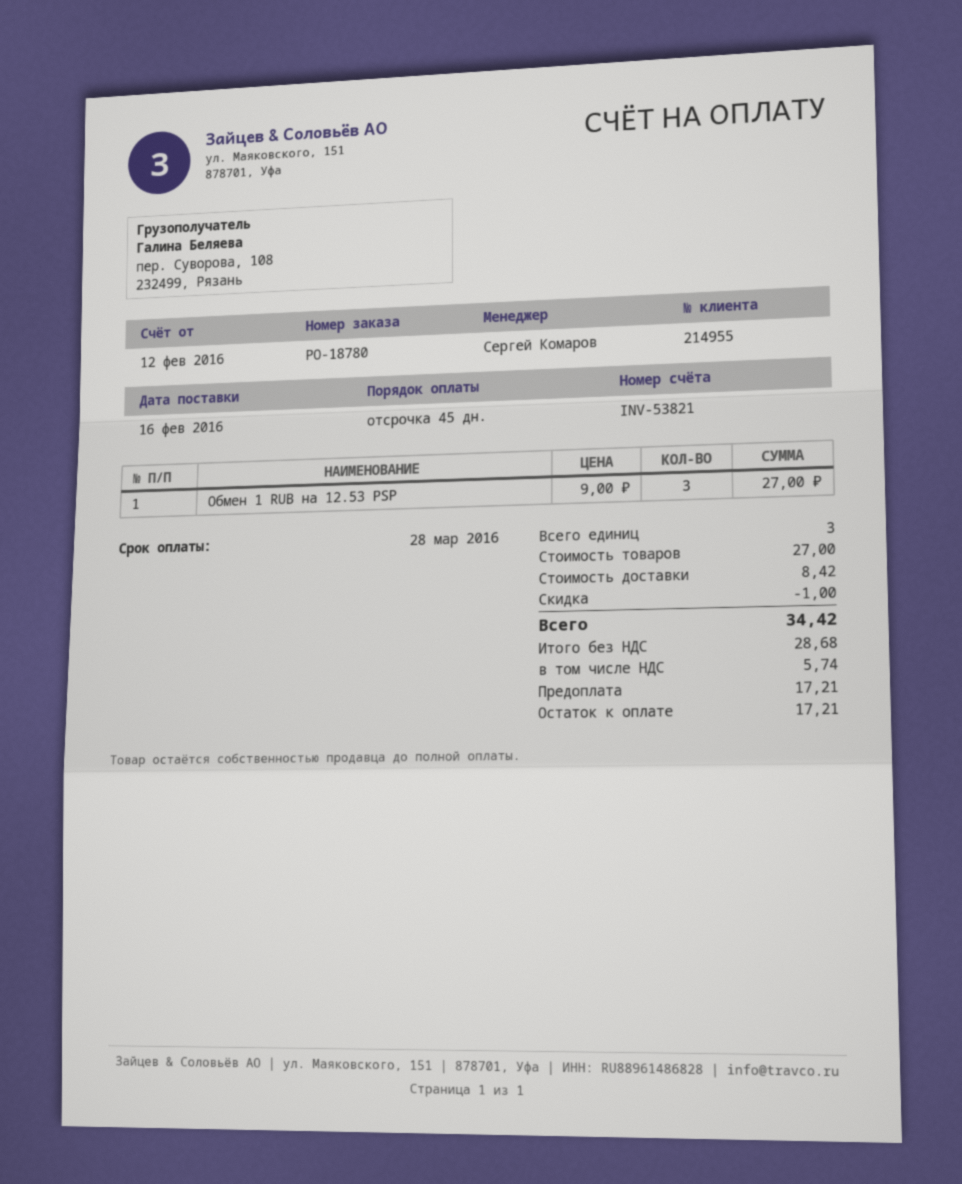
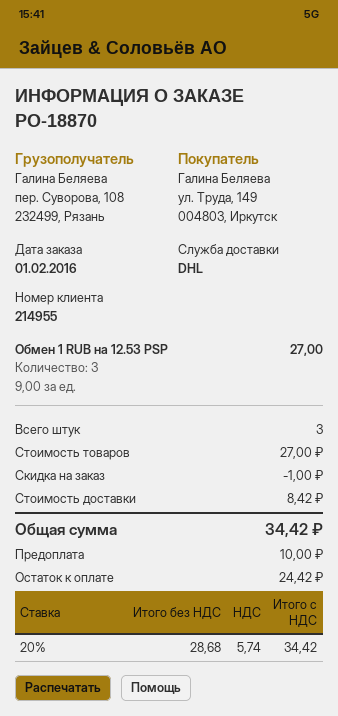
order number: PO-18780 -> PO-18870
deposit: 17.21 -> 10.00
balance: 17.21 -> 24.42

